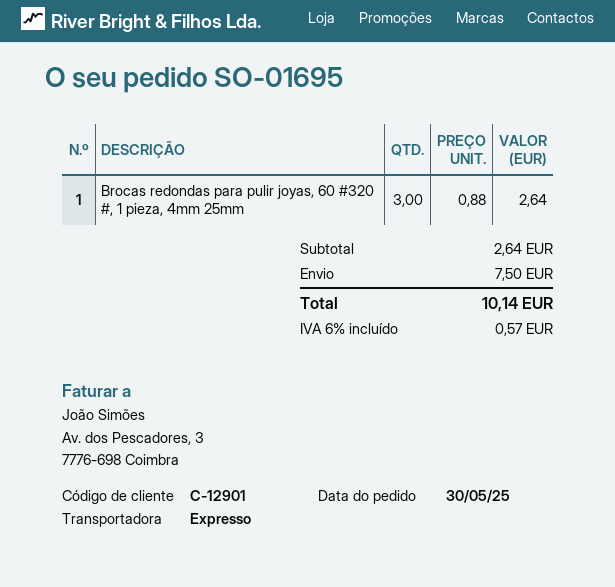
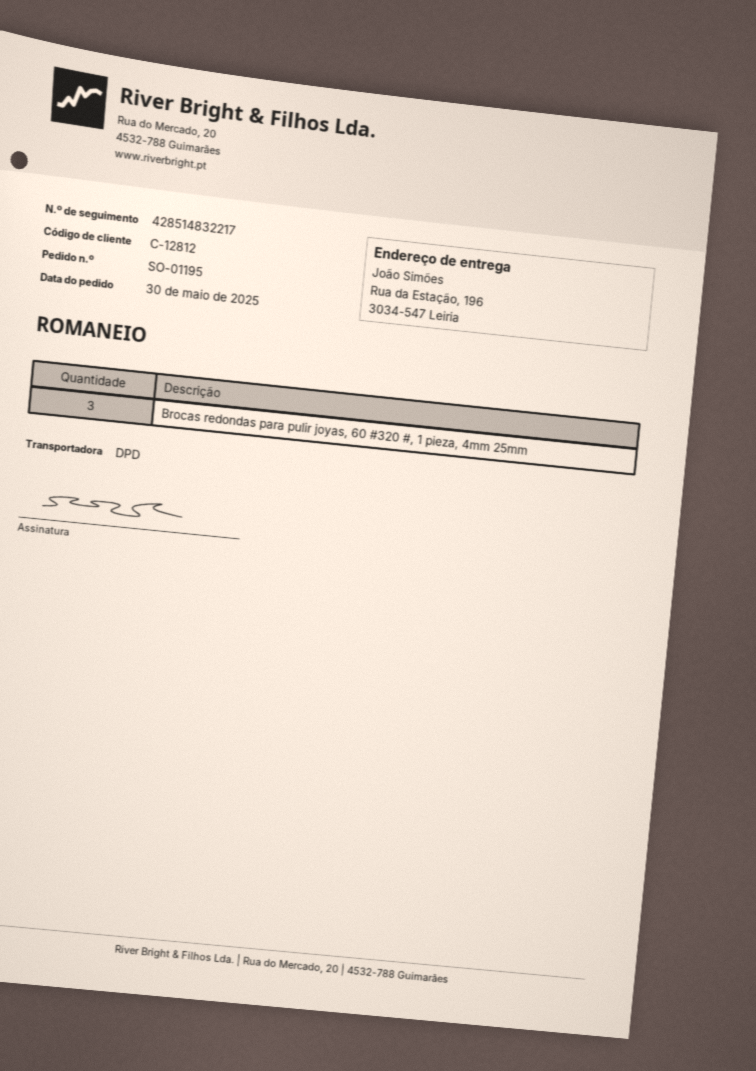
order number: SO-01695 -> SO-01195
customer number: C-12901 -> C-12812
shipping method: express -> DPD

